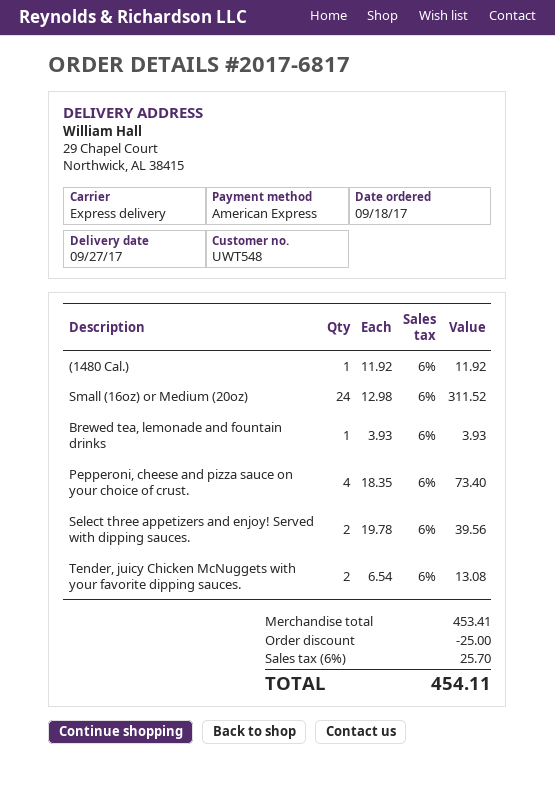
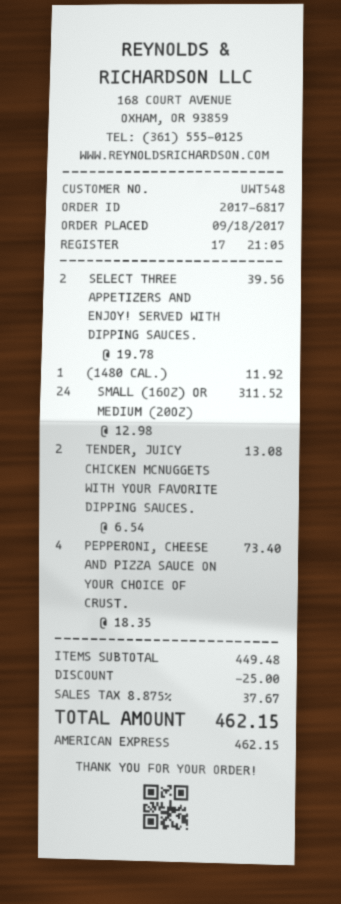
Brewed tea, lemonade and fountain drinks: 1 x 3.93 = 3.93 -> none
subtotal: 453.41 -> 449.48
tax: 6% = 25.70 -> 8.875% = 37.67
total: 454.11 -> 462.15

